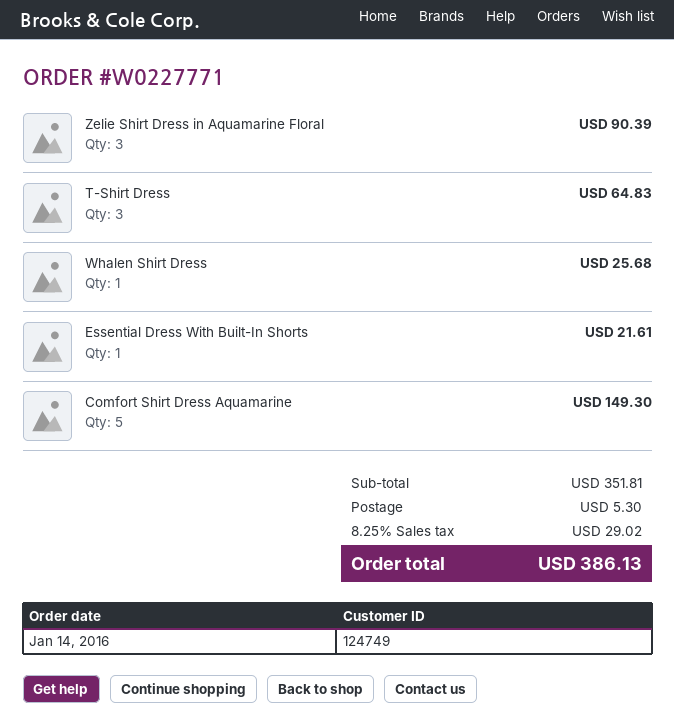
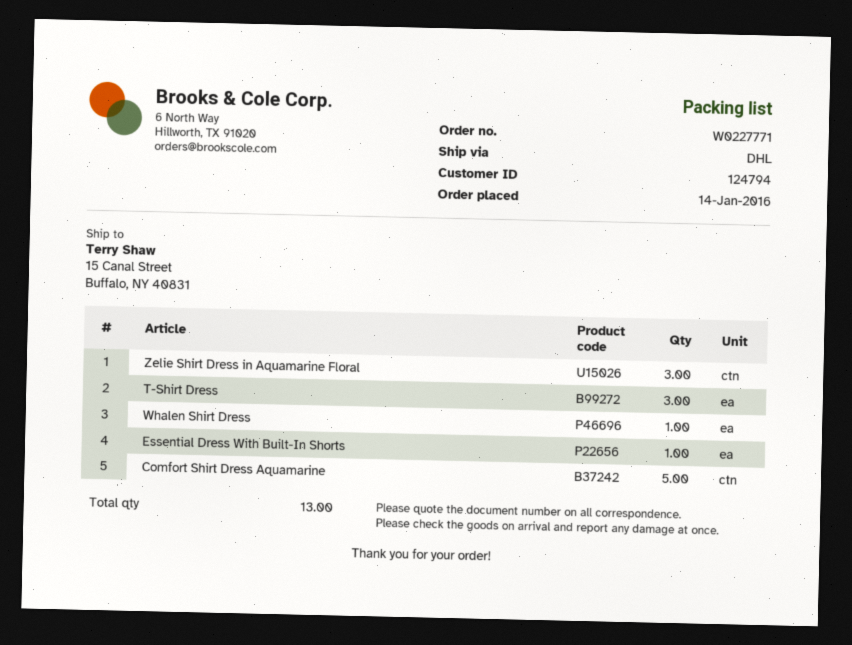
customer number: 124749 -> 124794

